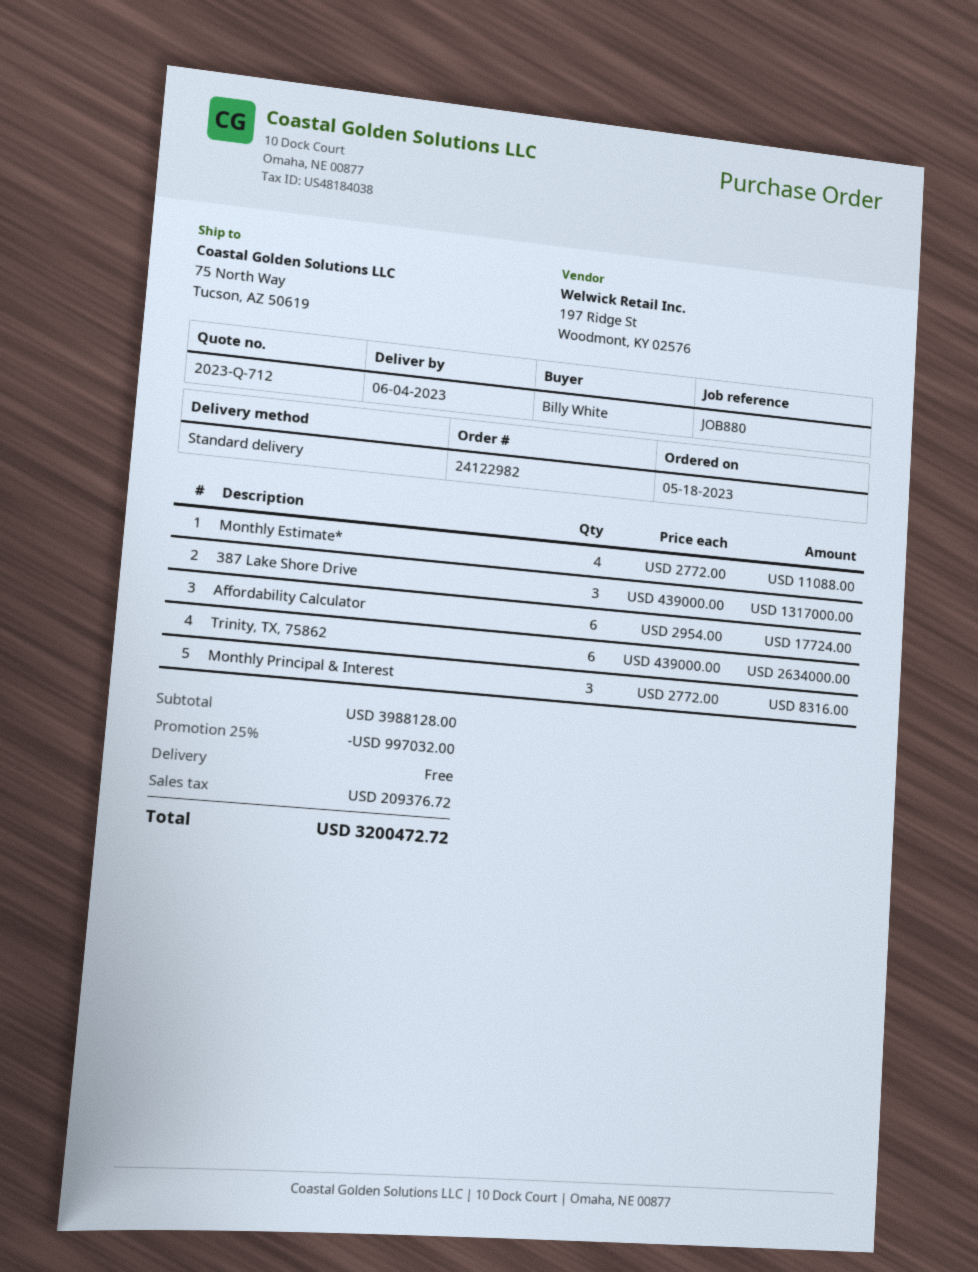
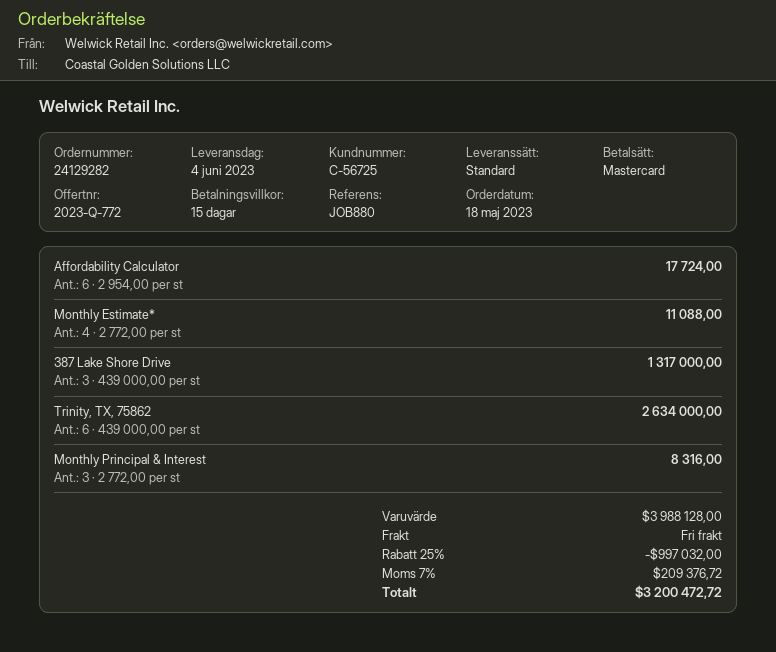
quote number: 2023-Q-712 -> 2023-Q-772
order number: 24122982 -> 24129282

